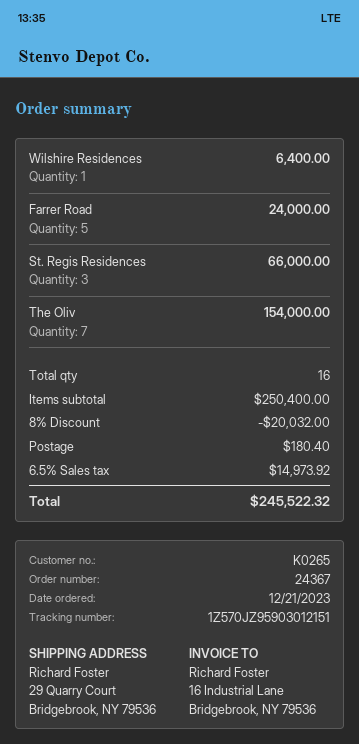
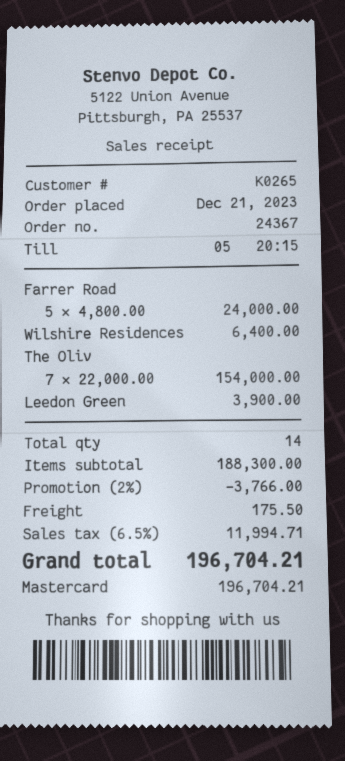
St. Regis Residences: 3 for 66000.00 -> none
Leedon Green: none -> 1 for 3900.00
total quantity: 16 -> 14
subtotal: 250400.00 -> 188300.00
discount: 8% = 20032.00 -> 2% = 3766.00
shipping: 180.40 -> 175.50
tax: 6.5% = 14973.92 -> 6.5% = 11994.71
total: 245522.32 -> 196704.21

